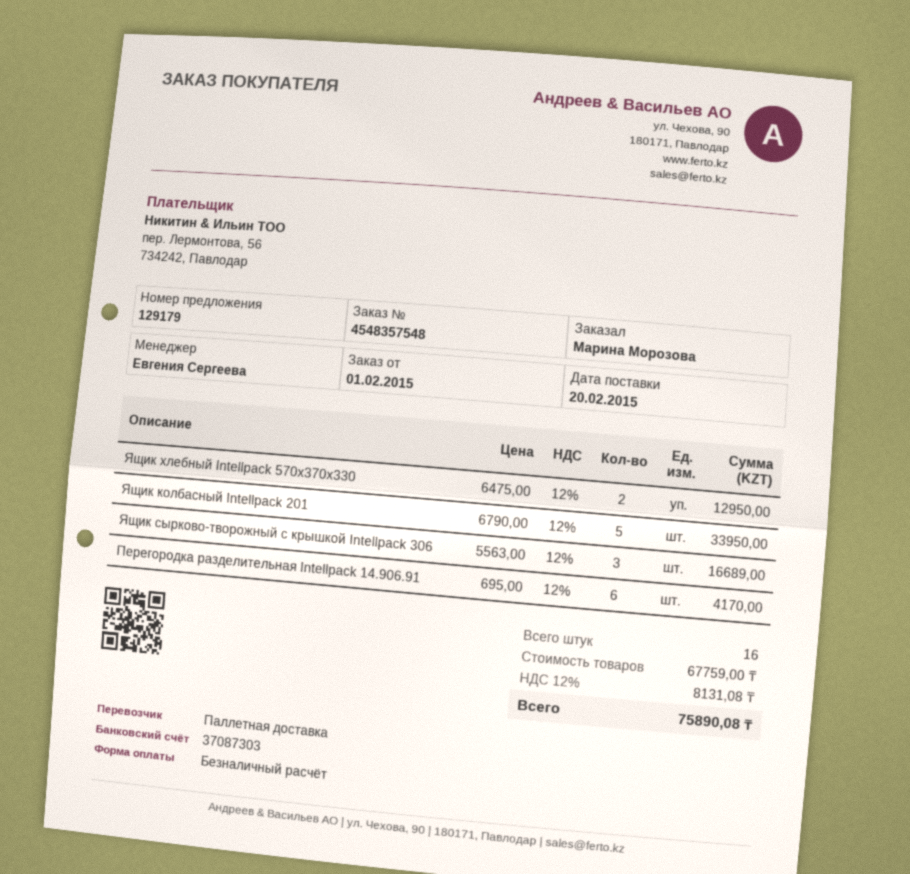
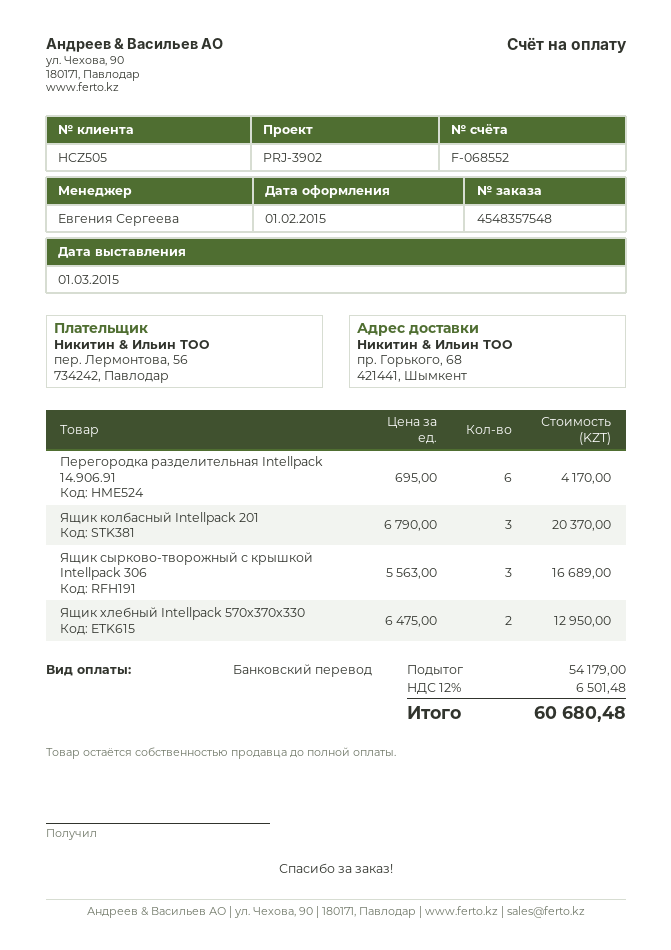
Ящик колбасный Intellpack 201: 5 x 6790.00 = 33950.00 -> 3 x 6790.00 = 20370.00
subtotal: 67759.00 -> 54179.00
tax: 12% = 8131.08 -> 12% = 6501.48
total: 75890.08 -> 60680.48

